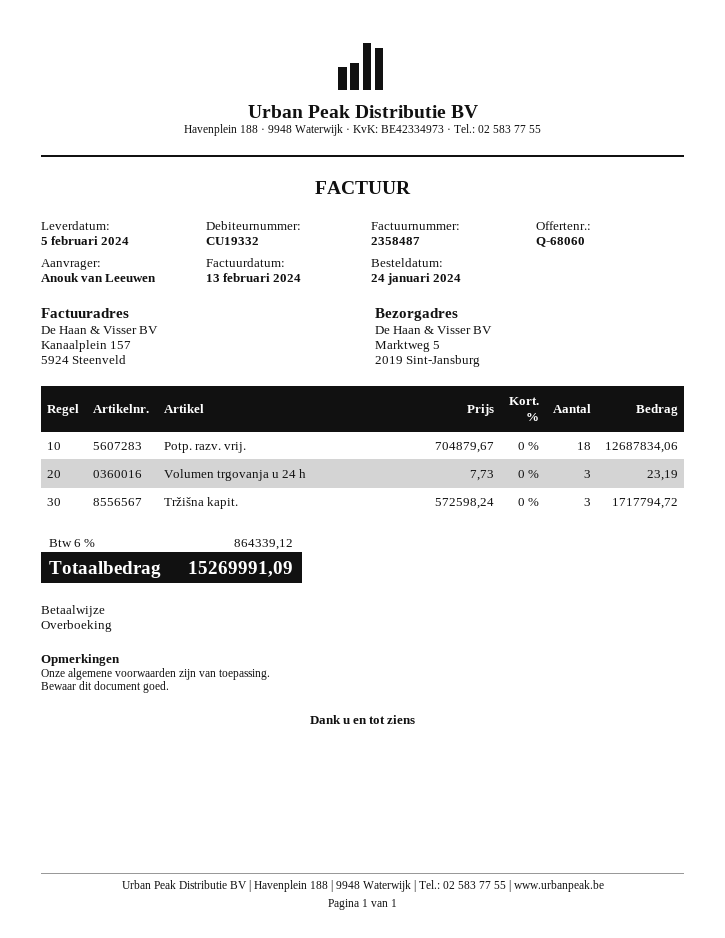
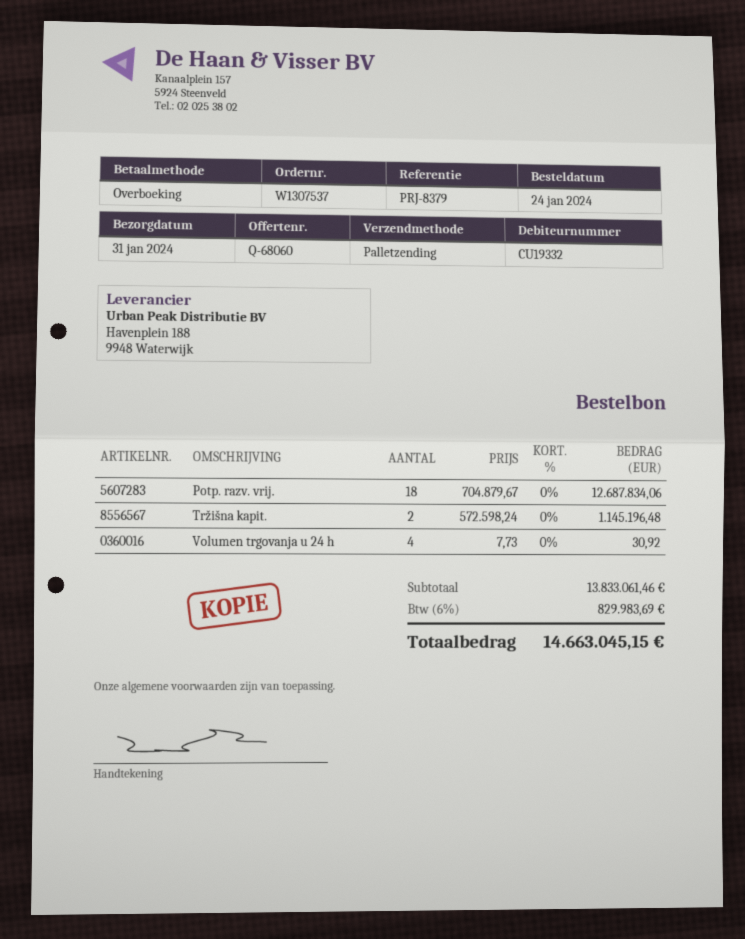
delivery date: 2024-02-05 -> 2024-01-31
Volumen trgovanja u 24 h: 3 x 7.73 = 23.19 -> 4 x 7.73 = 30.92
Tržišna kapit.: 3 x 572598.24 = 1717794.72 -> 2 x 572598.24 = 1145196.48
tax: 6% = 864339.12 -> 6% = 829983.69
total: 15269991.09 -> 14663045.15

